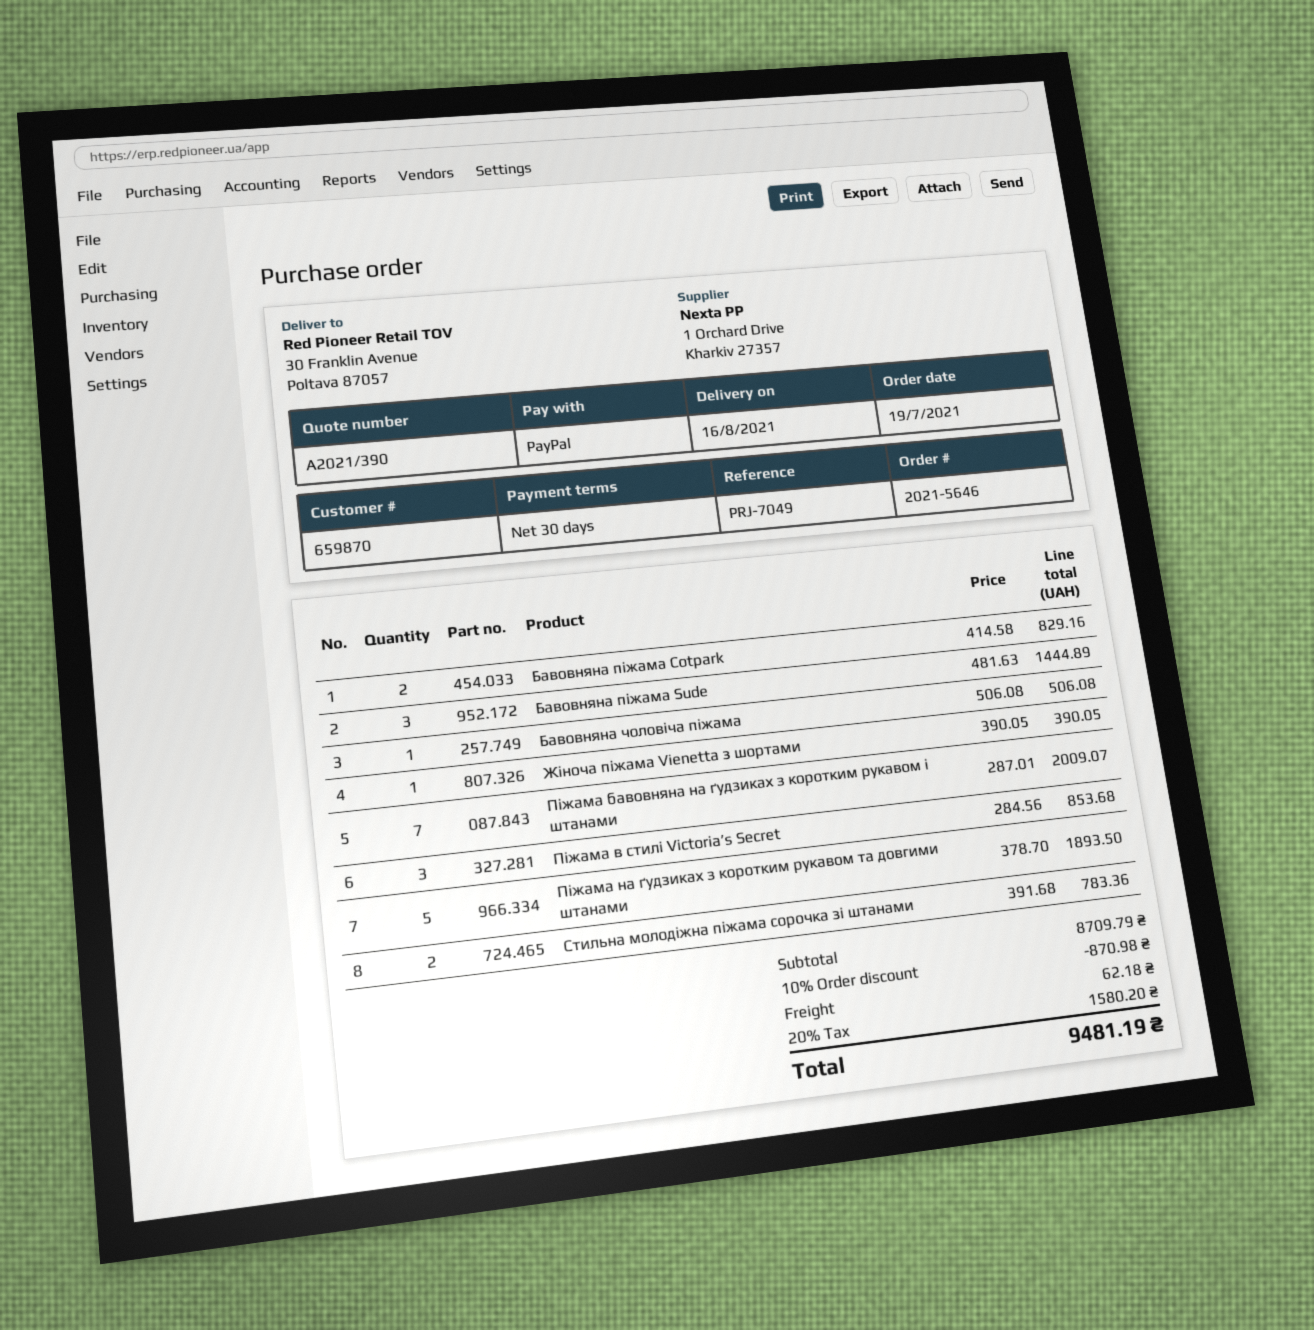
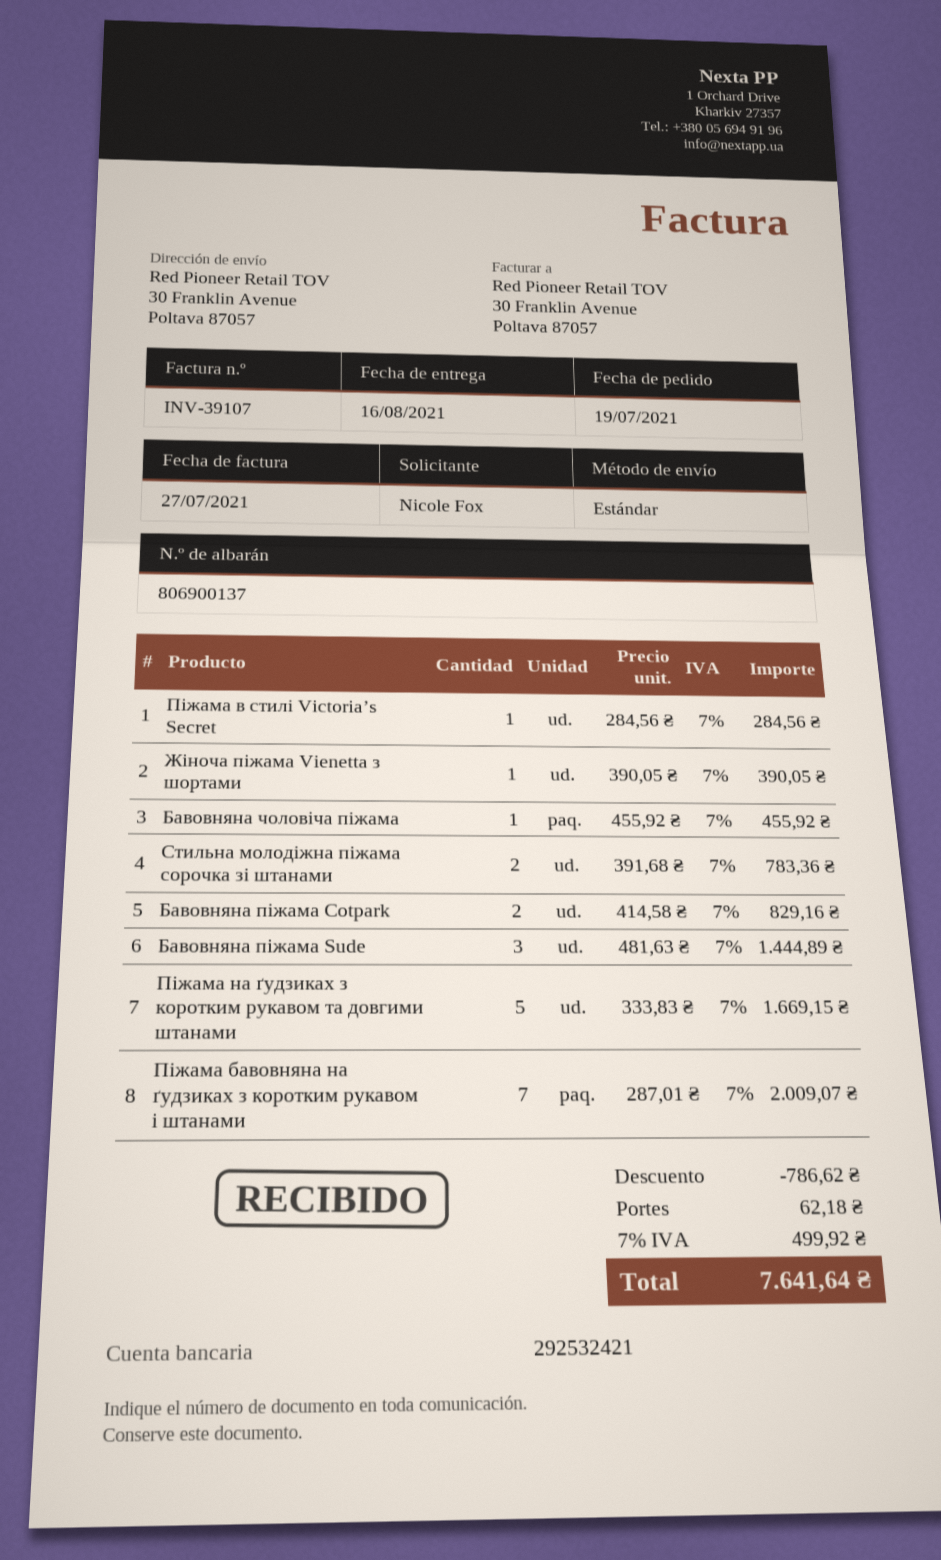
Бавовняна чоловіча піжама: 1 x 506.08 = 506.08 -> 1 x 455.92 = 455.92
Піжама в стилі Victoria’s Secret: 3 x 284.56 = 853.68 -> 1 x 284.56 = 284.56
Піжама на ґудзиках з коротким рукавом та довгими штанами: 5 x 378.70 = 1893.50 -> 5 x 333.83 = 1669.15
discount: 870.98 -> 786.62
tax: 20% = 1580.20 -> 7% = 499.92
total: 9481.19 -> 7641.64

